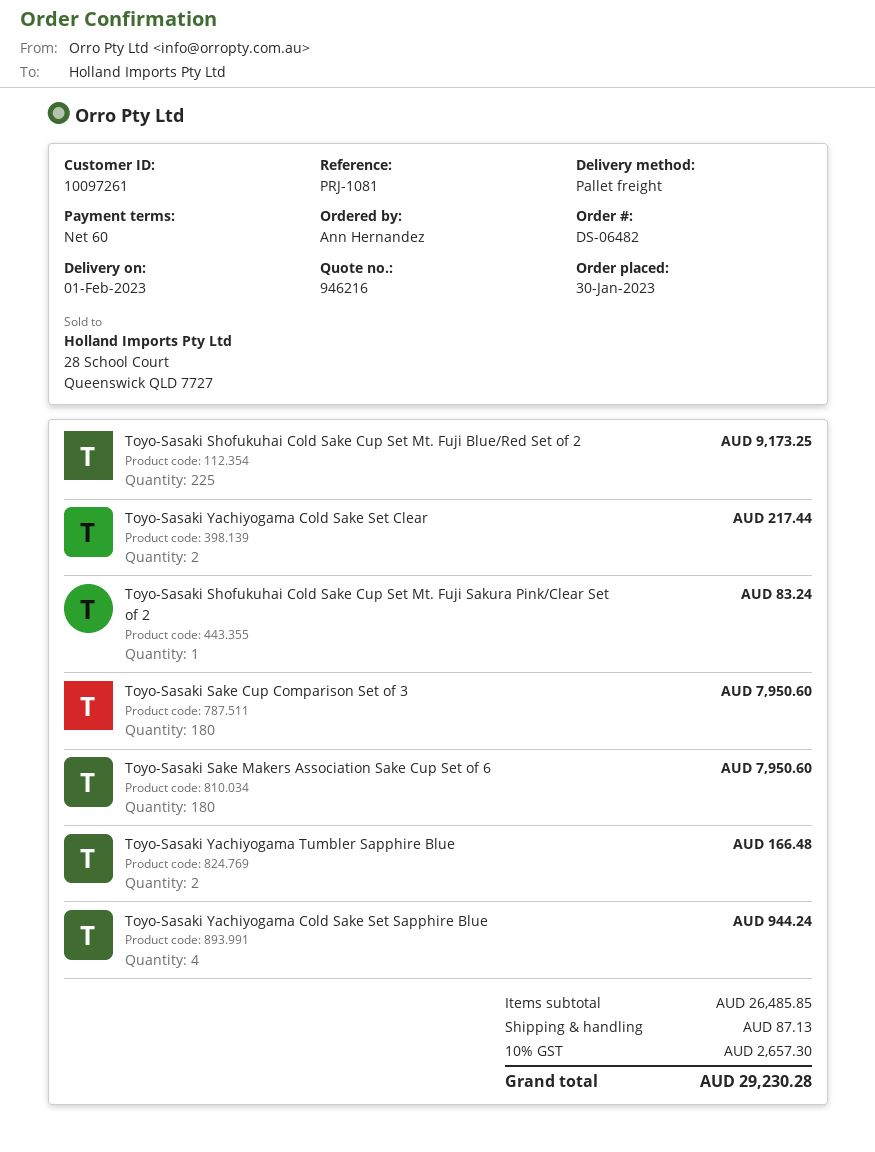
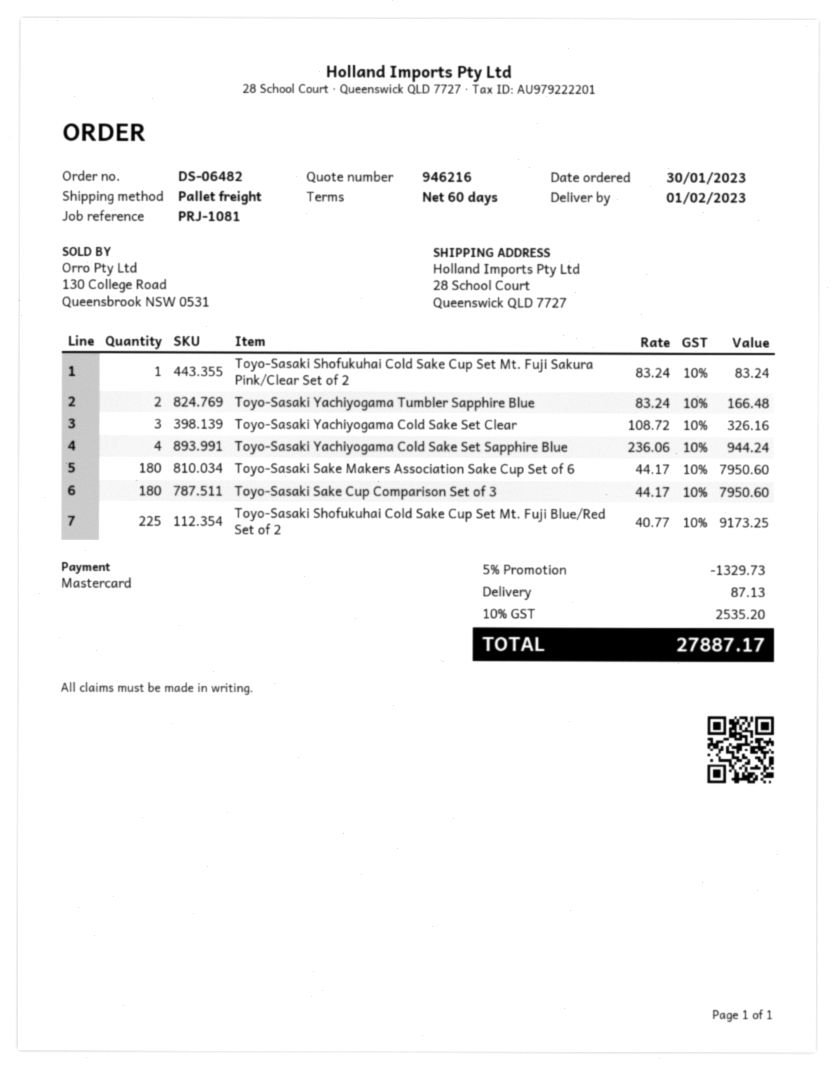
Toyo-Sasaki Yachiyogama Cold Sake Set Clear: 2 for 217.44 -> 3 for 326.16
discount: none -> 5% = 1329.73
tax: 10% = 2657.30 -> 10% = 2535.20
total: 29230.28 -> 27887.17

